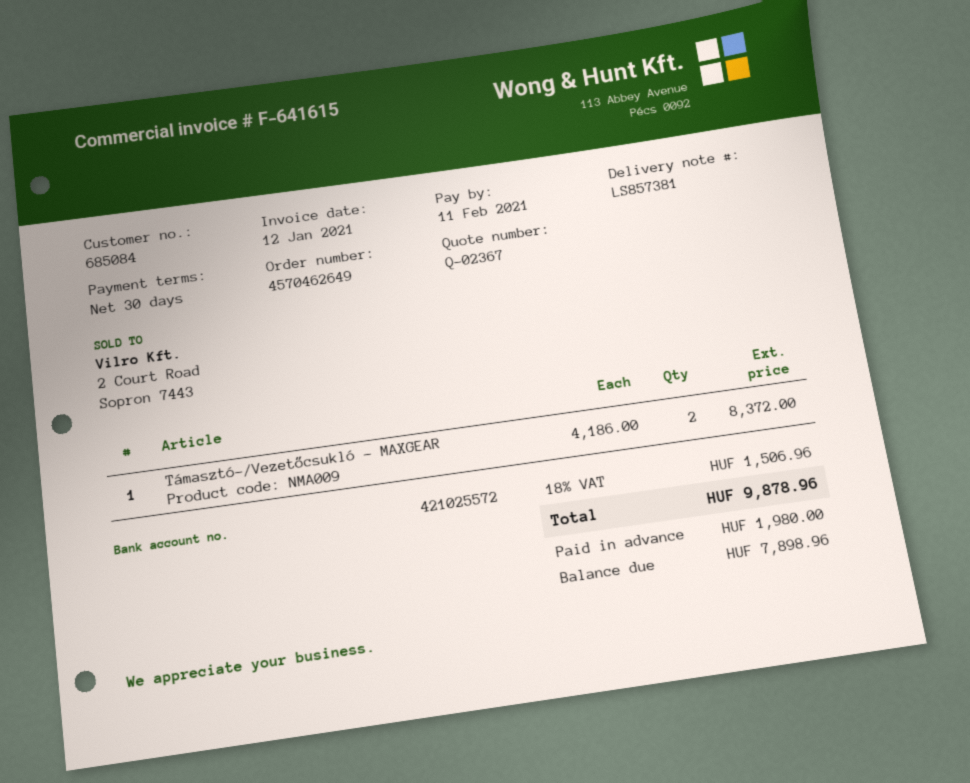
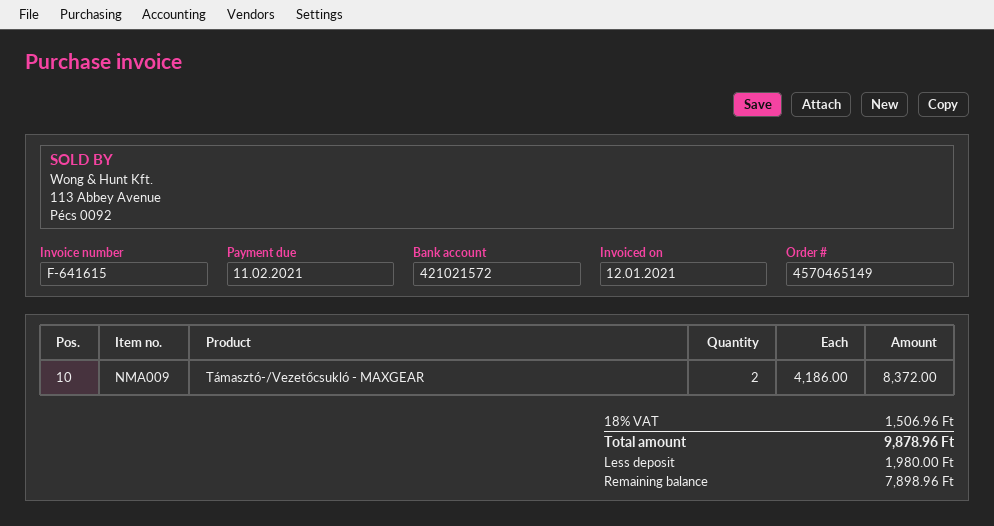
order number: 4570462649 -> 4570465149
bank account: 421025572 -> 421021572

